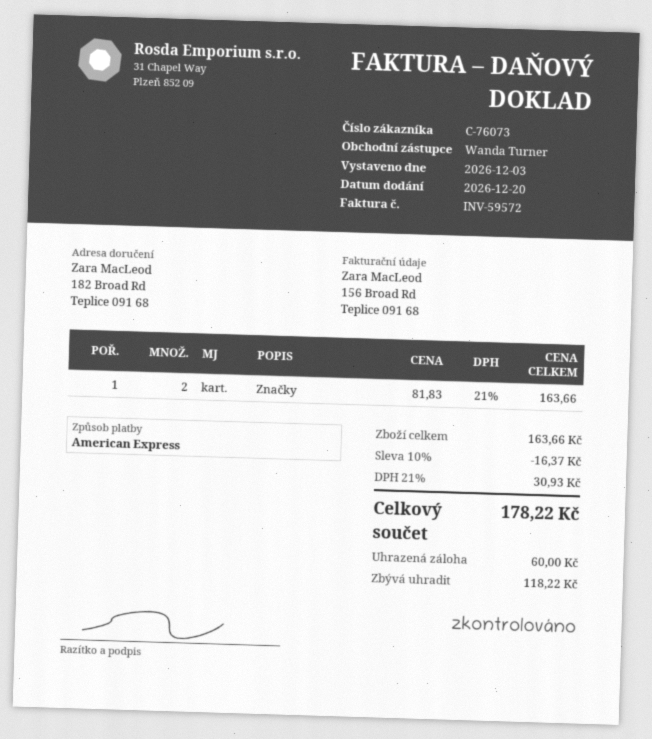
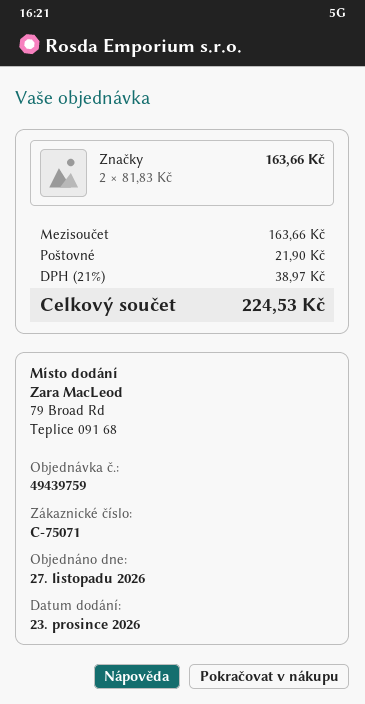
delivery date: 2026-12-20 -> 2026-12-23
customer number: C-76073 -> C-75071
ship to: 182 Broad Rd, Teplice 091 68 -> 79 Broad Rd, Teplice 091 68
discount: 10% = 16.37 -> none
shipping: none -> 21.90
tax: 21% = 30.93 -> 21% = 38.97
total: 178.22 -> 224.53

